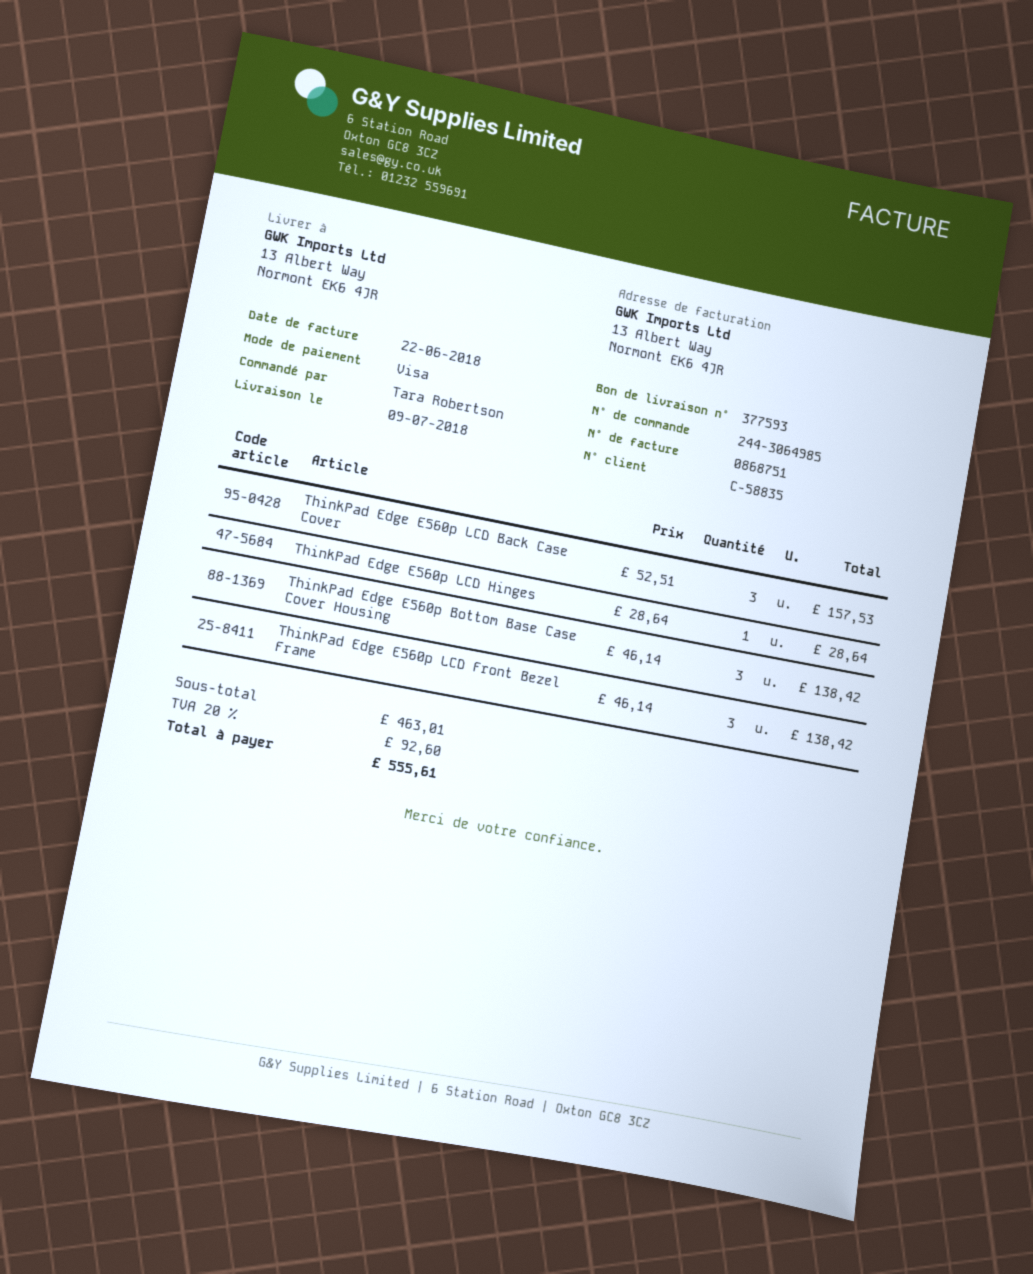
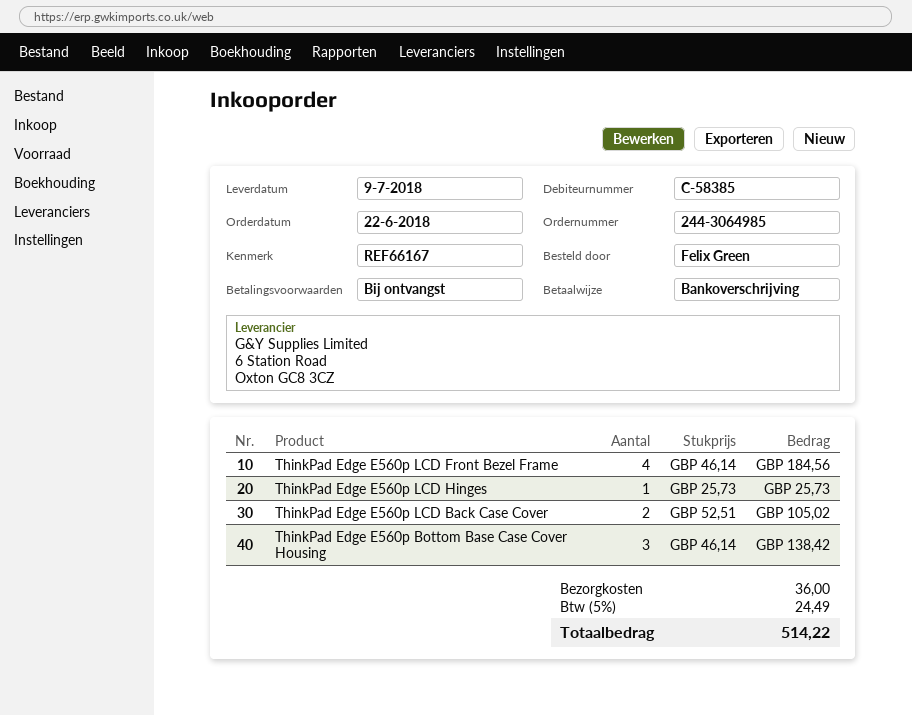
customer number: C-58835 -> C-58385
ordered by: Tara Robertson -> Felix Green
payment method: Visa -> bank transfer
ThinkPad Edge E560p LCD Back Case Cover: 3 x 52.51 = 157.53 -> 2 x 52.51 = 105.02
ThinkPad Edge E560p LCD Hinges: 1 x 28.64 = 28.64 -> 1 x 25.73 = 25.73
ThinkPad Edge E560p LCD Front Bezel Frame: 3 x 46.14 = 138.42 -> 4 x 46.14 = 184.56
shipping: none -> 36.00
tax: 20% = 92.60 -> 5% = 24.49
total: 555.61 -> 514.22

